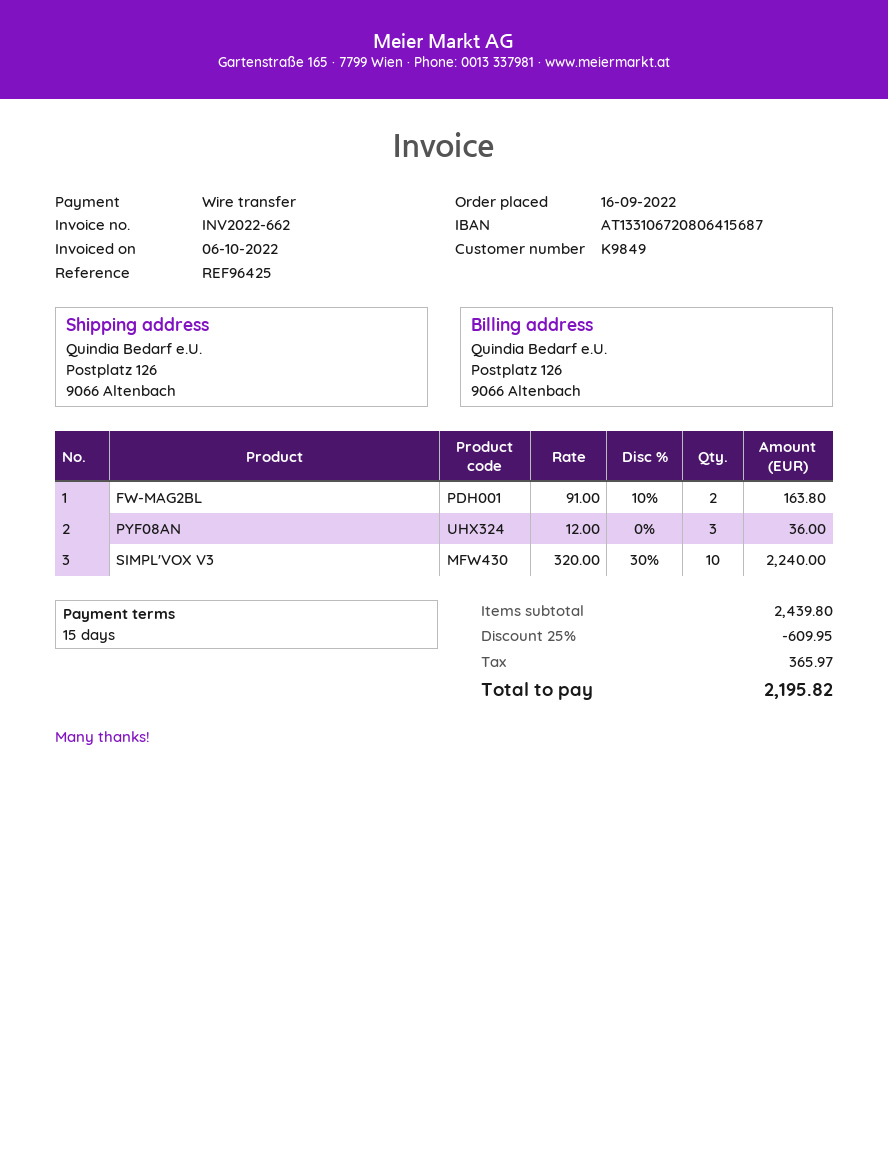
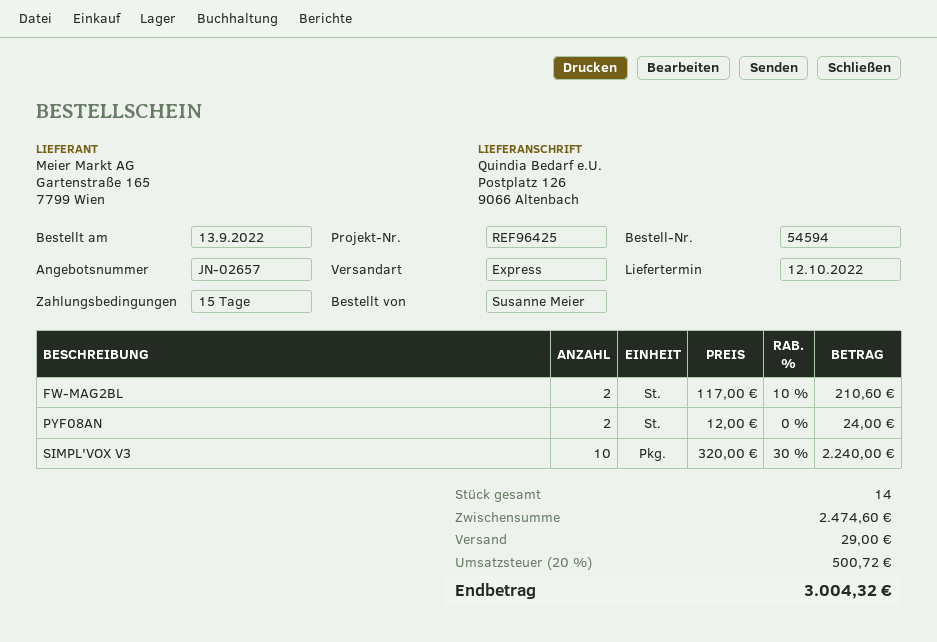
order date: 2022-09-16 -> 2022-09-13
FW-MAG2BL: 2 x 91.00 - 10% = 163.80 -> 2 x 117.00 - 10% = 210.60
PYF08AN: 3 x 12.00 = 36.00 -> 2 x 12.00 = 24.00
subtotal: 2439.80 -> 2474.60
discount: 25% = 609.95 -> none
shipping: none -> 29.00
tax: 365.97 -> 500.72
total: 2195.82 -> 3004.32

